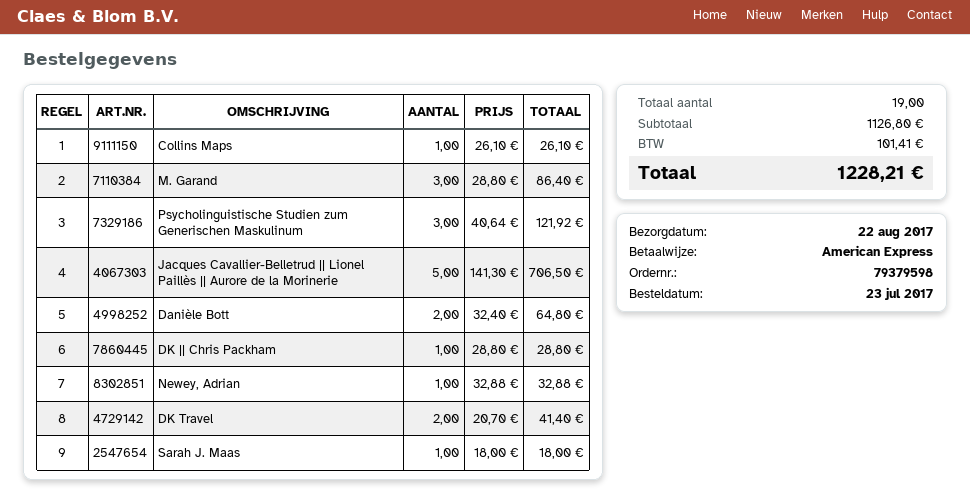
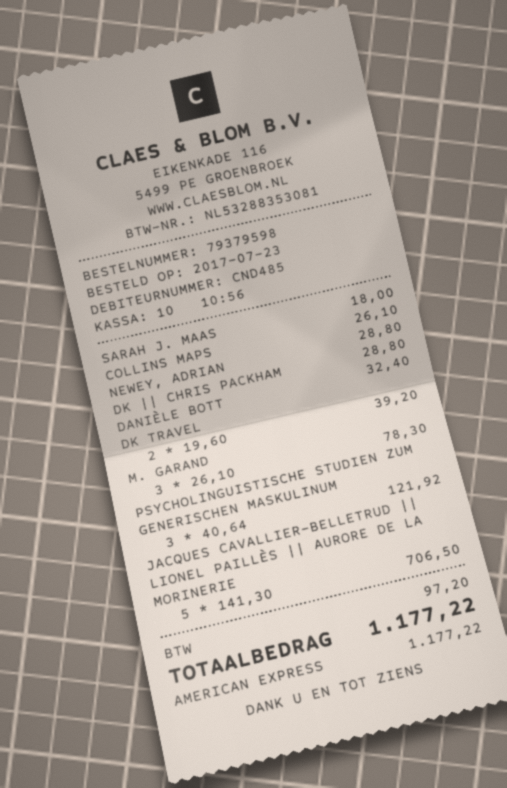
M. Garand: 3 x 28.80 = 86.40 -> 3 x 26.10 = 78.30
Danièle Bott: 2 x 32.40 = 64.80 -> 1 x 32.40 = 32.40
Newey, Adrian: 1 x 32.88 = 32.88 -> 1 x 28.80 = 28.80
DK Travel: 2 x 20.70 = 41.40 -> 2 x 19.60 = 39.20
tax: 101.41 -> 97.20
total: 1228.21 -> 1177.22

